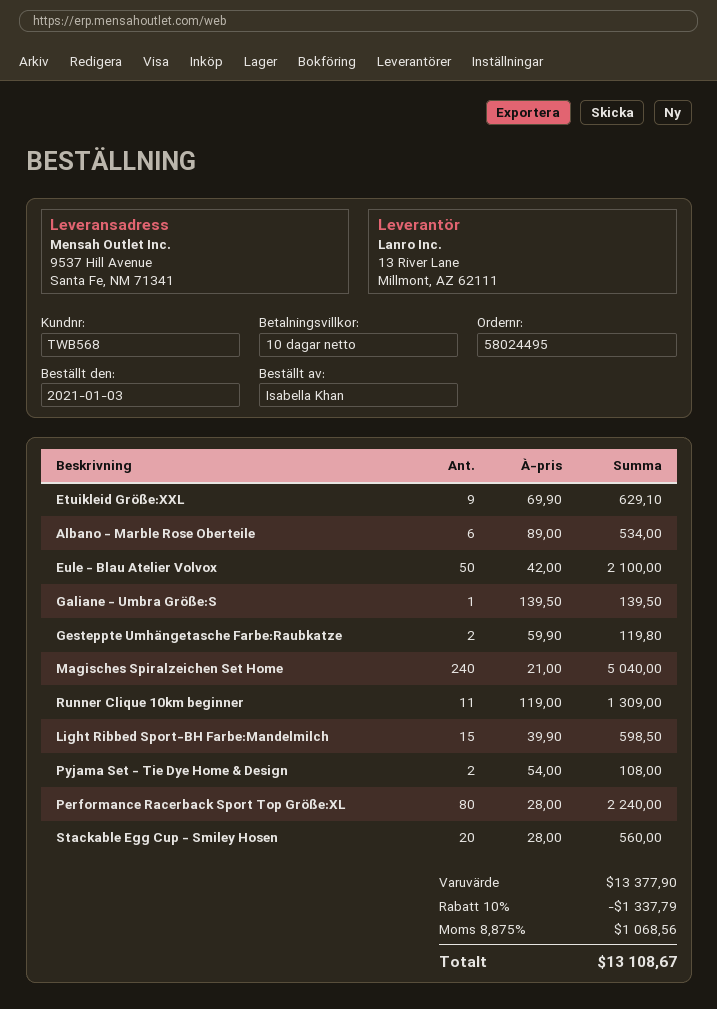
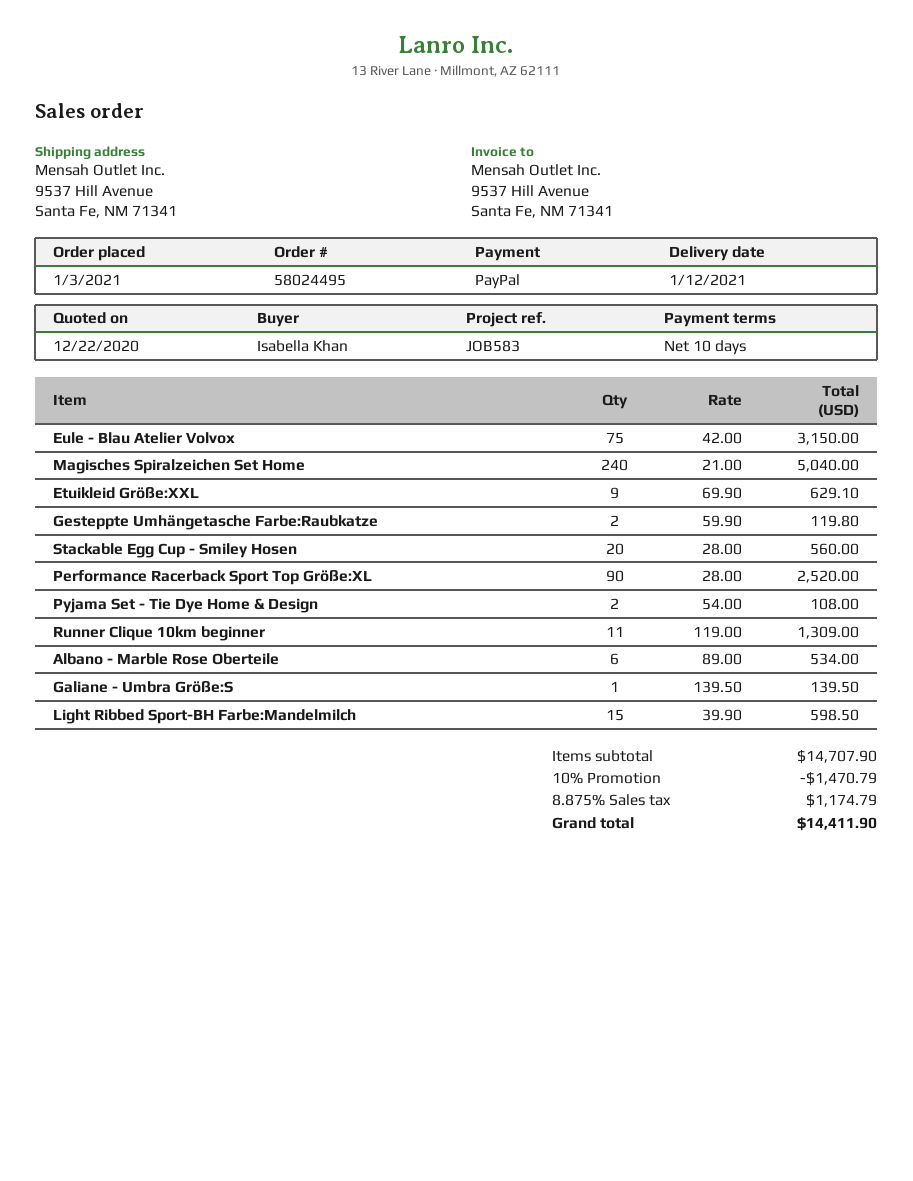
Eule - Blau Atelier Volvox: 50 x 42.00 = 2100.00 -> 75 x 42.00 = 3150.00
Performance Racerback Sport Top Größe:XL: 80 x 28.00 = 2240.00 -> 90 x 28.00 = 2520.00
subtotal: 13377.90 -> 14707.90
discount: 10% = 1337.79 -> 10% = 1470.79
tax: 8.875% = 1068.56 -> 8.875% = 1174.79
total: 13108.67 -> 14411.90

